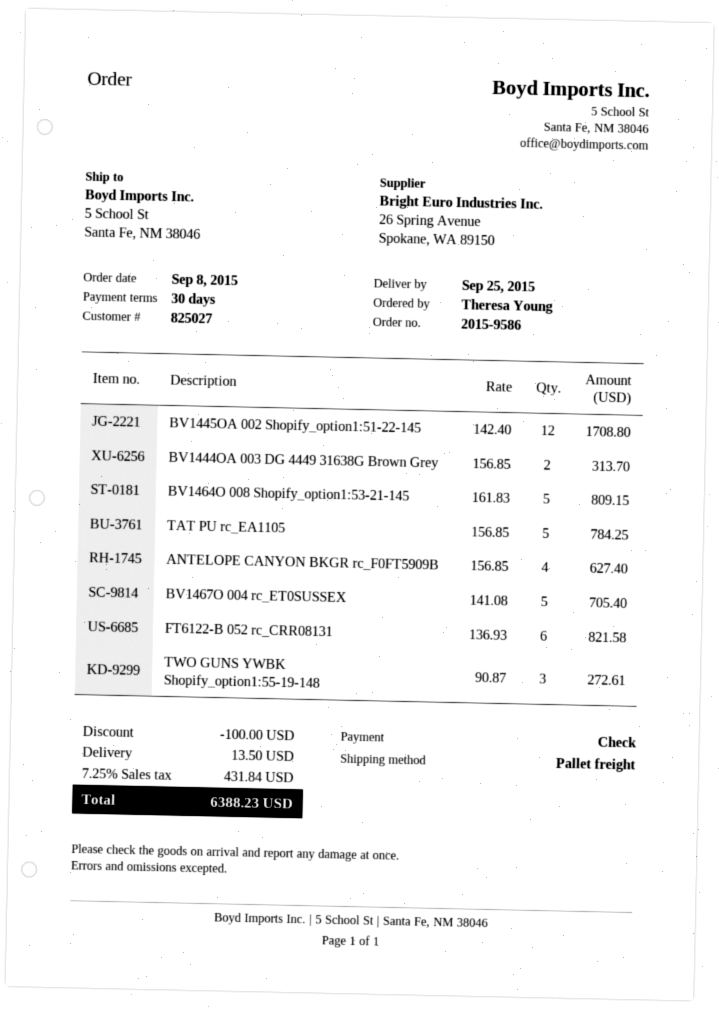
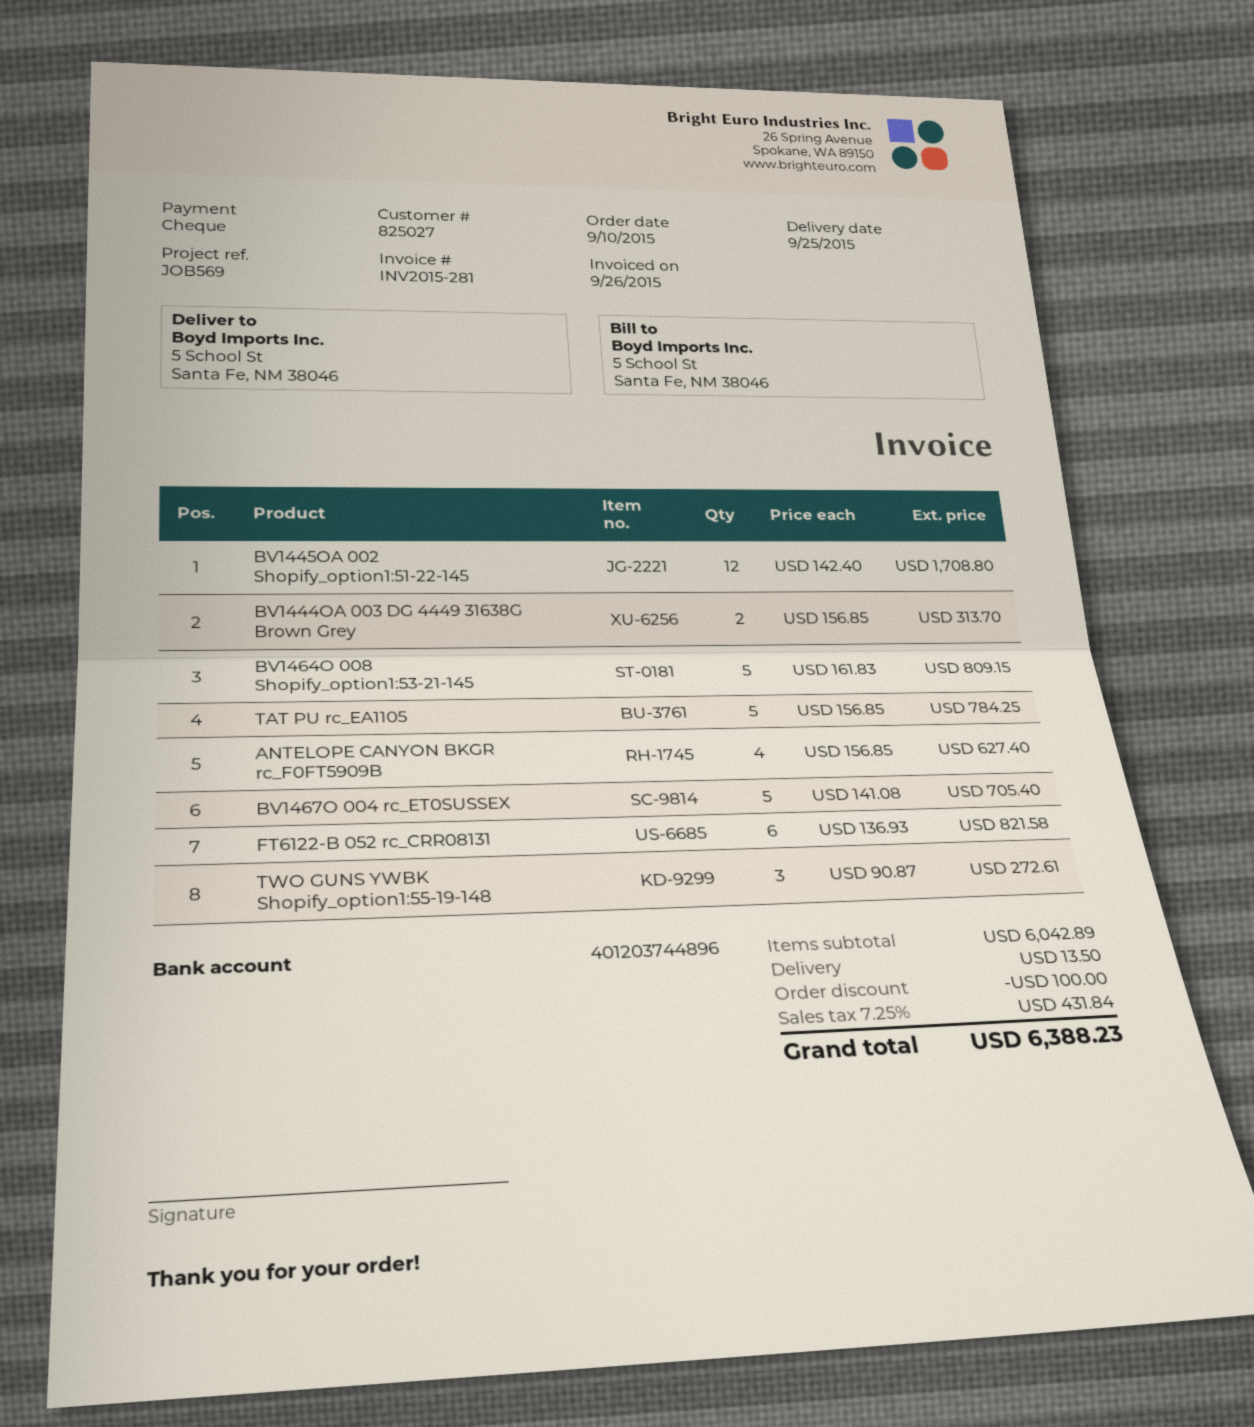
order date: 2015-09-08 -> 2015-09-10

